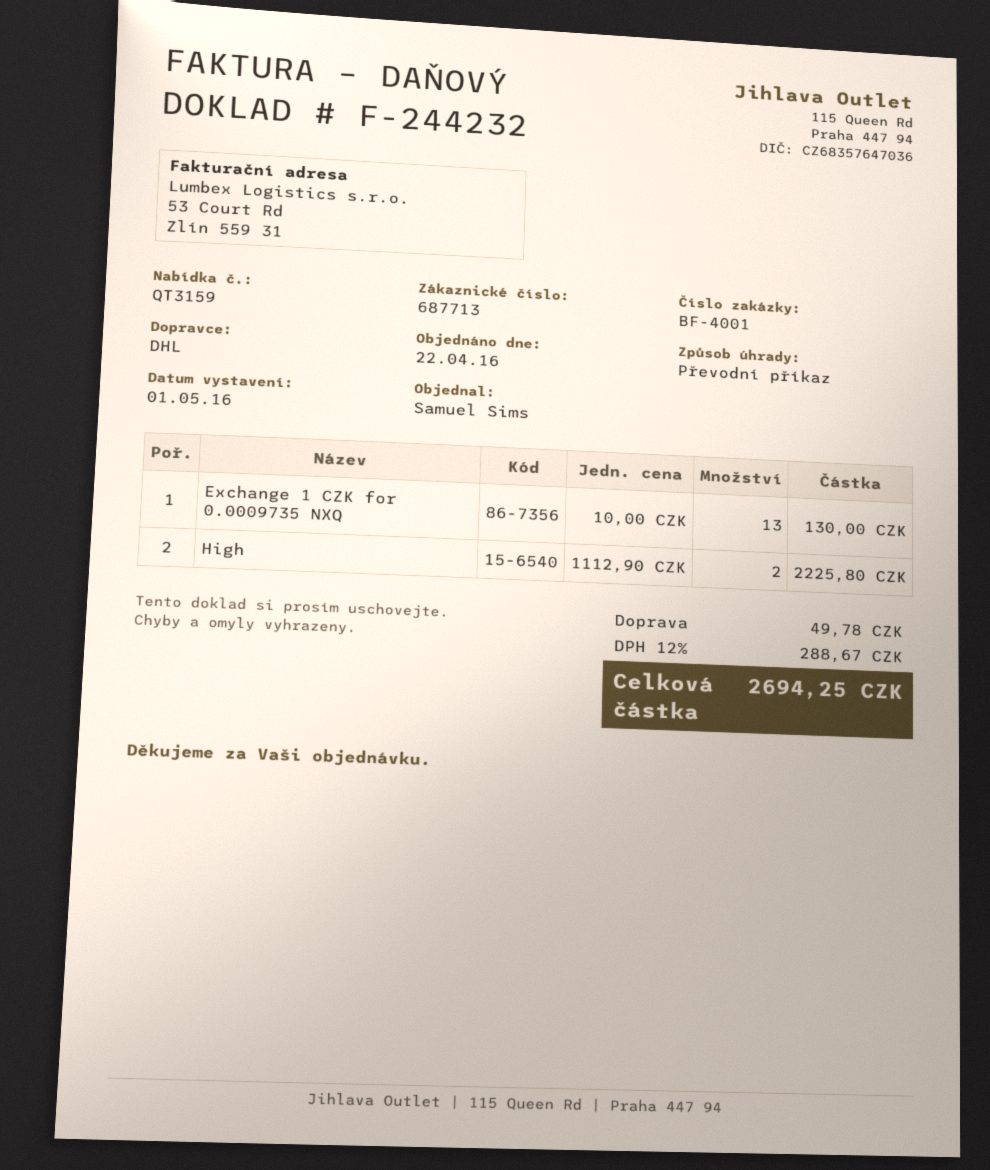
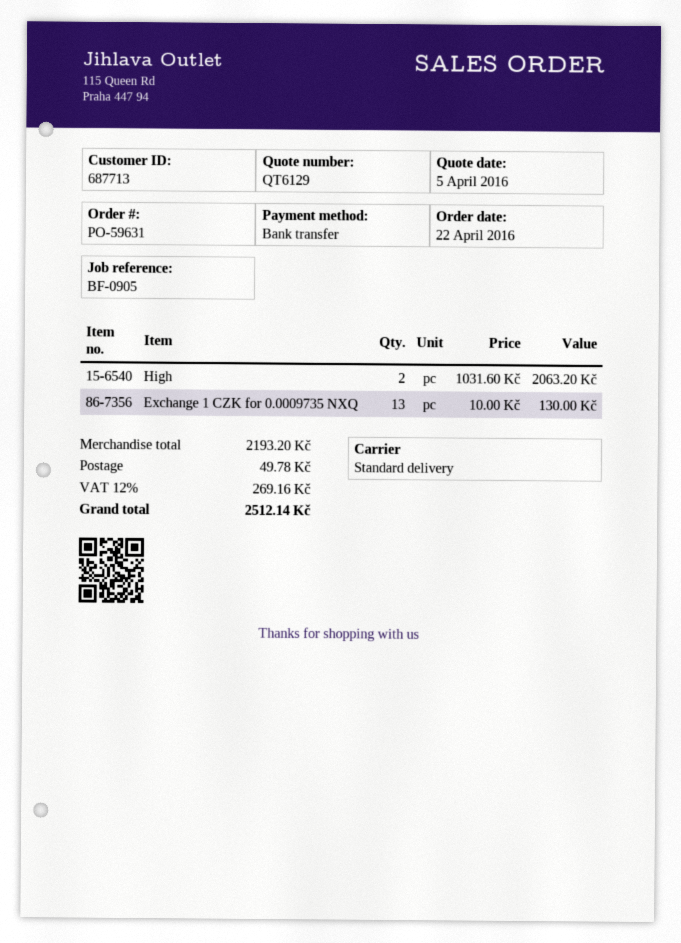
quote number: QT3159 -> QT6129
reference: BF-4001 -> BF-0905
shipping method: DHL -> standard
High: 2 x 1112.90 = 2225.80 -> 2 x 1031.60 = 2063.20
tax: 12% = 288.67 -> 12% = 269.16
total: 2694.25 -> 2512.14

